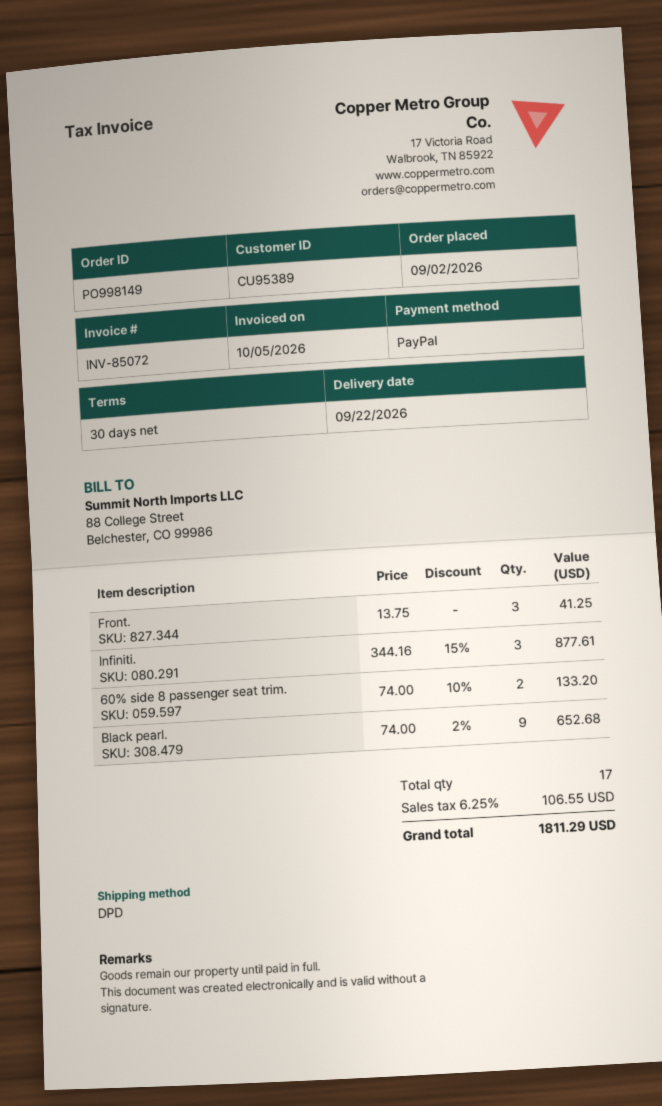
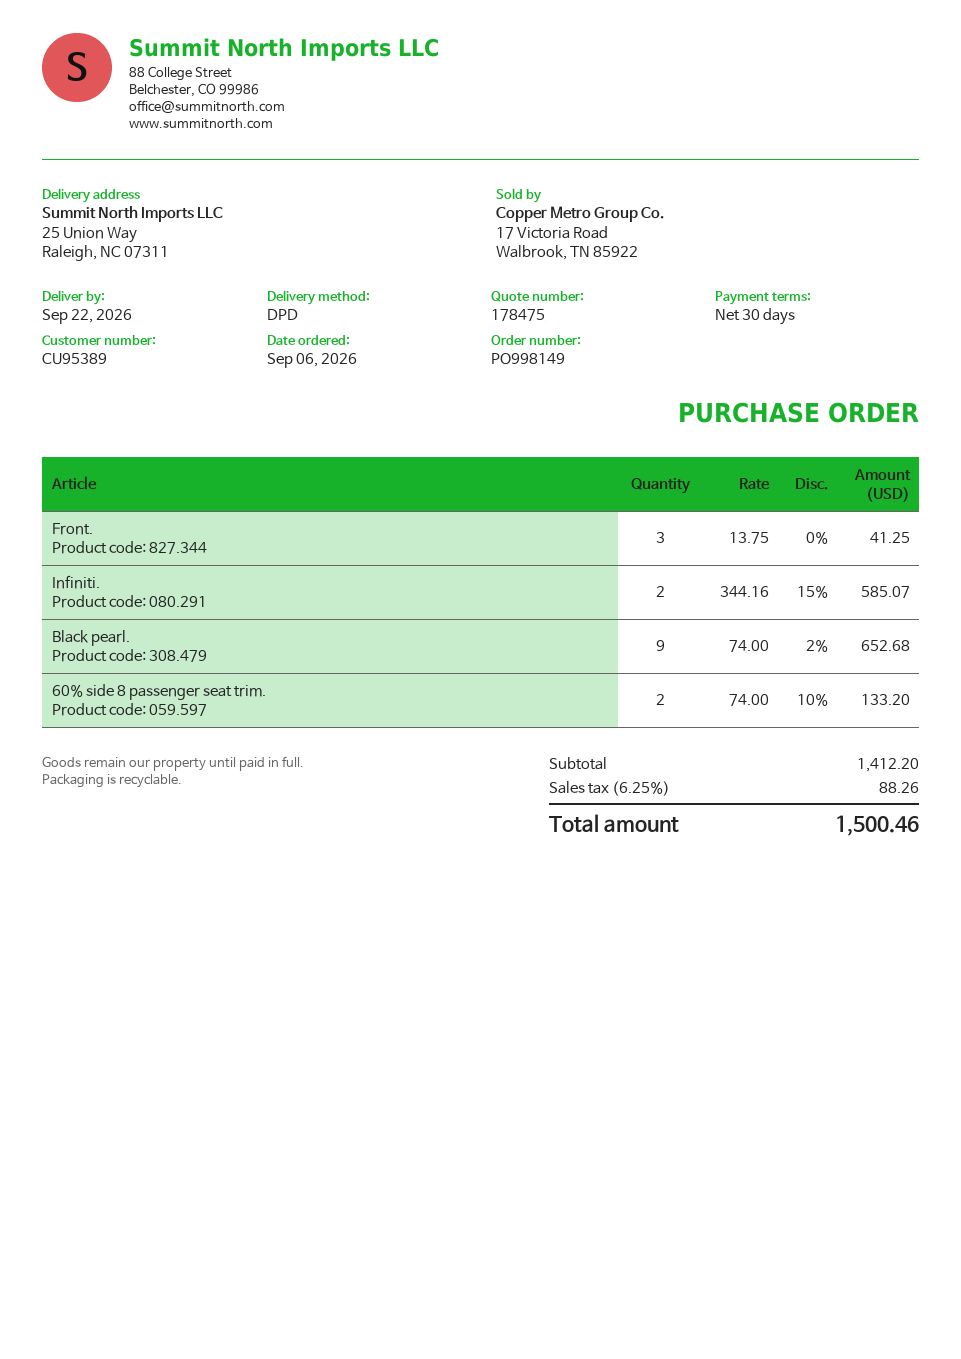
order date: 2026-09-02 -> 2026-09-06
Infiniti.: 3 x 344.16 - 15% = 877.61 -> 2 x 344.16 - 15% = 585.07
tax: 6.25% = 106.55 -> 6.25% = 88.26
total: 1811.29 -> 1500.46

